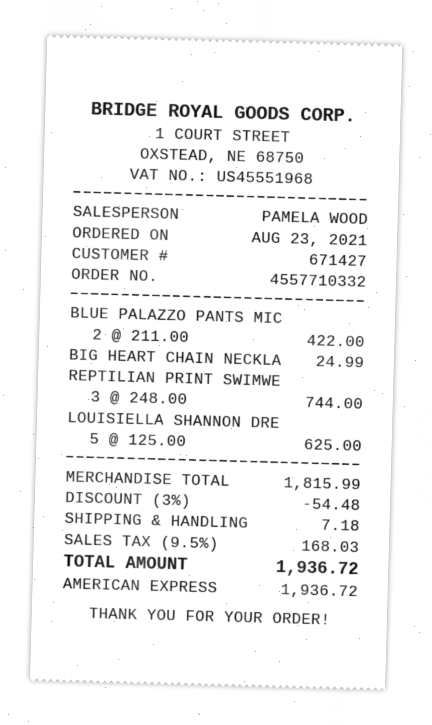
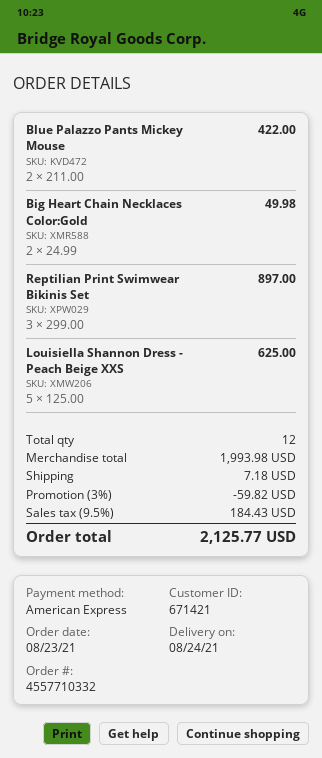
customer number: 671427 -> 671421
BIG HEART CHAIN NECKLA: 1 x 24.99 = 24.99 -> 2 x 24.99 = 49.98
REPTILIAN PRINT SWIMWE: 3 x 248.00 = 744.00 -> 3 x 299.00 = 897.00
subtotal: 1815.99 -> 1993.98
discount: 3% = 54.48 -> 3% = 59.82
tax: 9.5% = 168.03 -> 9.5% = 184.43
total: 1936.72 -> 2125.77

